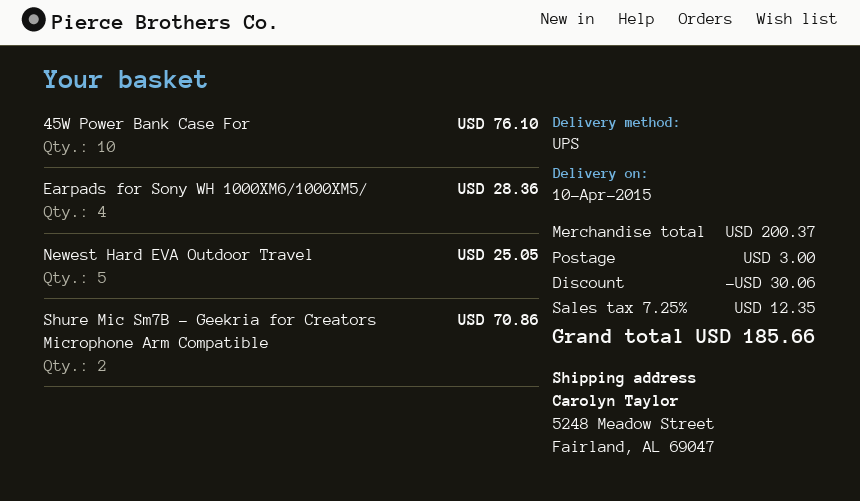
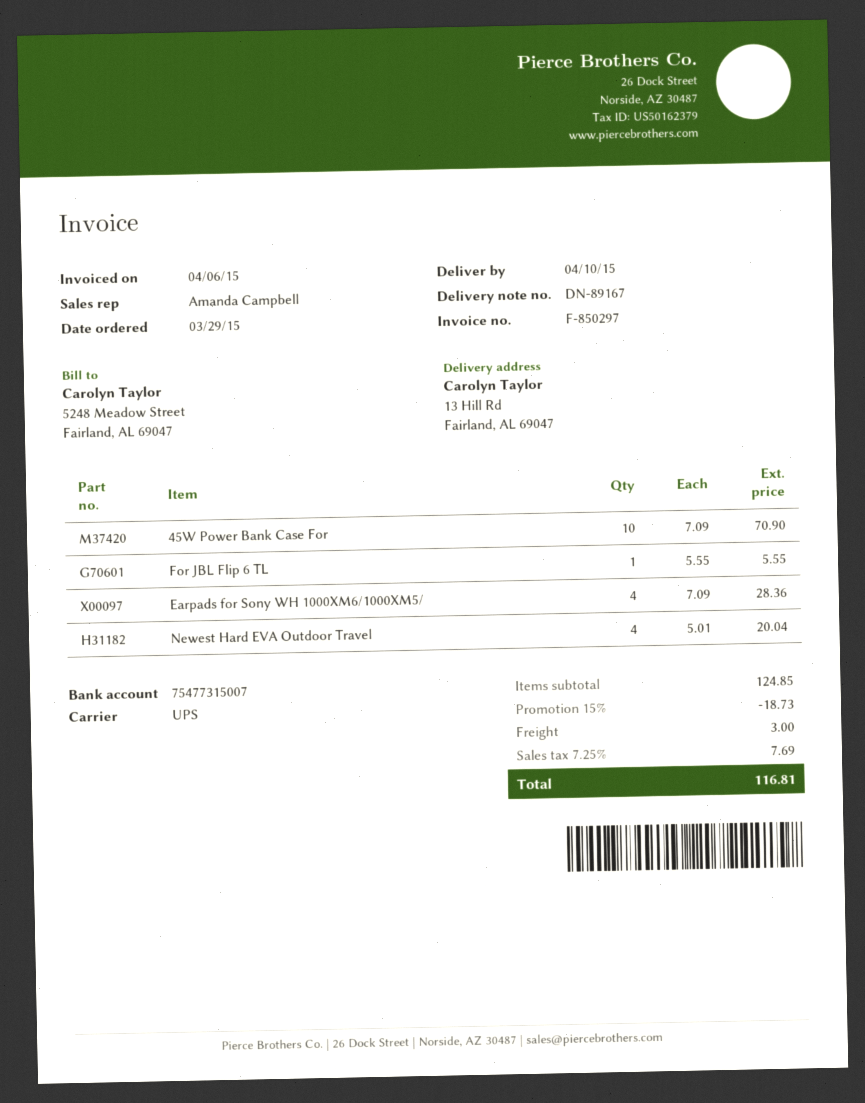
ship to: 5248 Meadow Street, Fairland, AL 69047 -> 13 Hill Rd, Fairland, AL 69047
45W Power Bank Case For: 10 for 76.10 -> 10 for 70.90
Newest Hard EVA Outdoor Travel: 5 for 25.05 -> 4 for 20.04
Shure Mic Sm7B - Geekria for Creators Microphone Arm Compatible: 2 for 70.86 -> none
For JBL Flip 6 TL: none -> 1 for 5.55
subtotal: 200.37 -> 124.85
discount: 30.06 -> 18.73
tax: 7.25% = 12.35 -> 7.25% = 7.69
total: 185.66 -> 116.81

